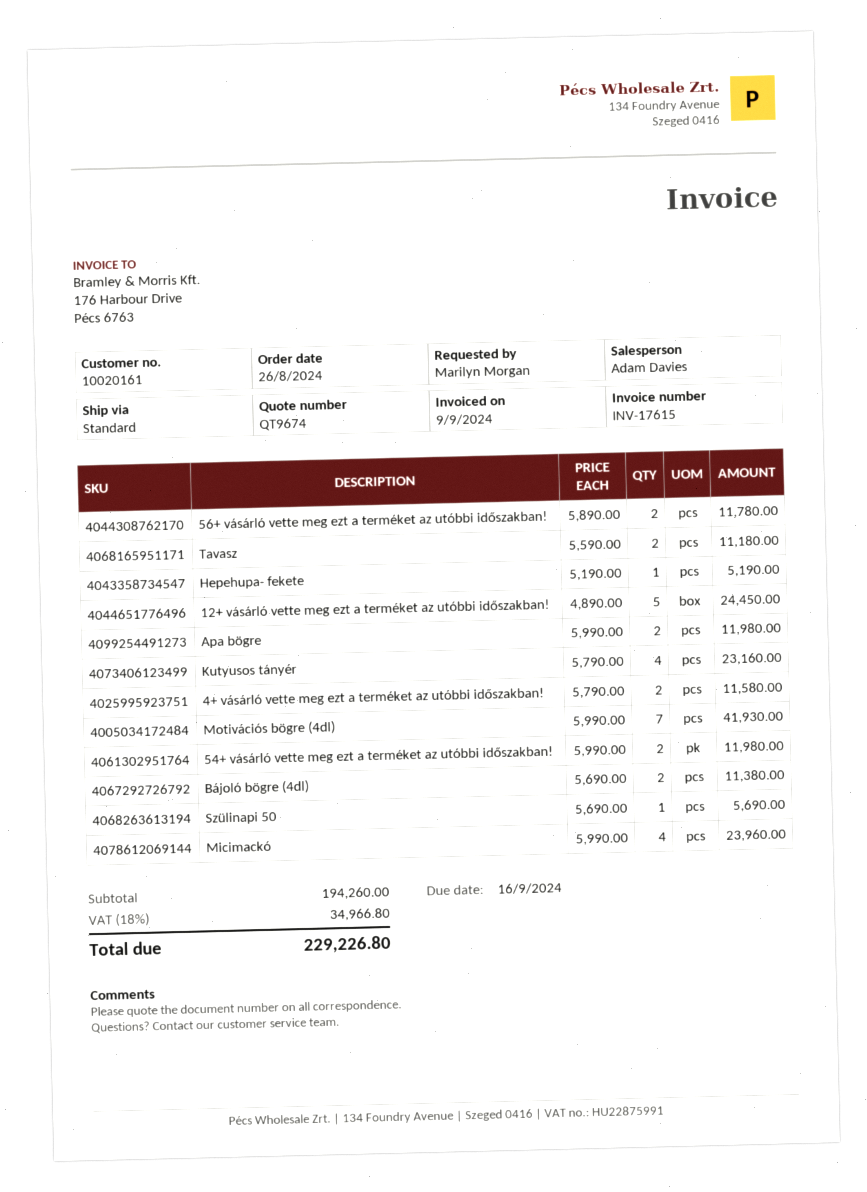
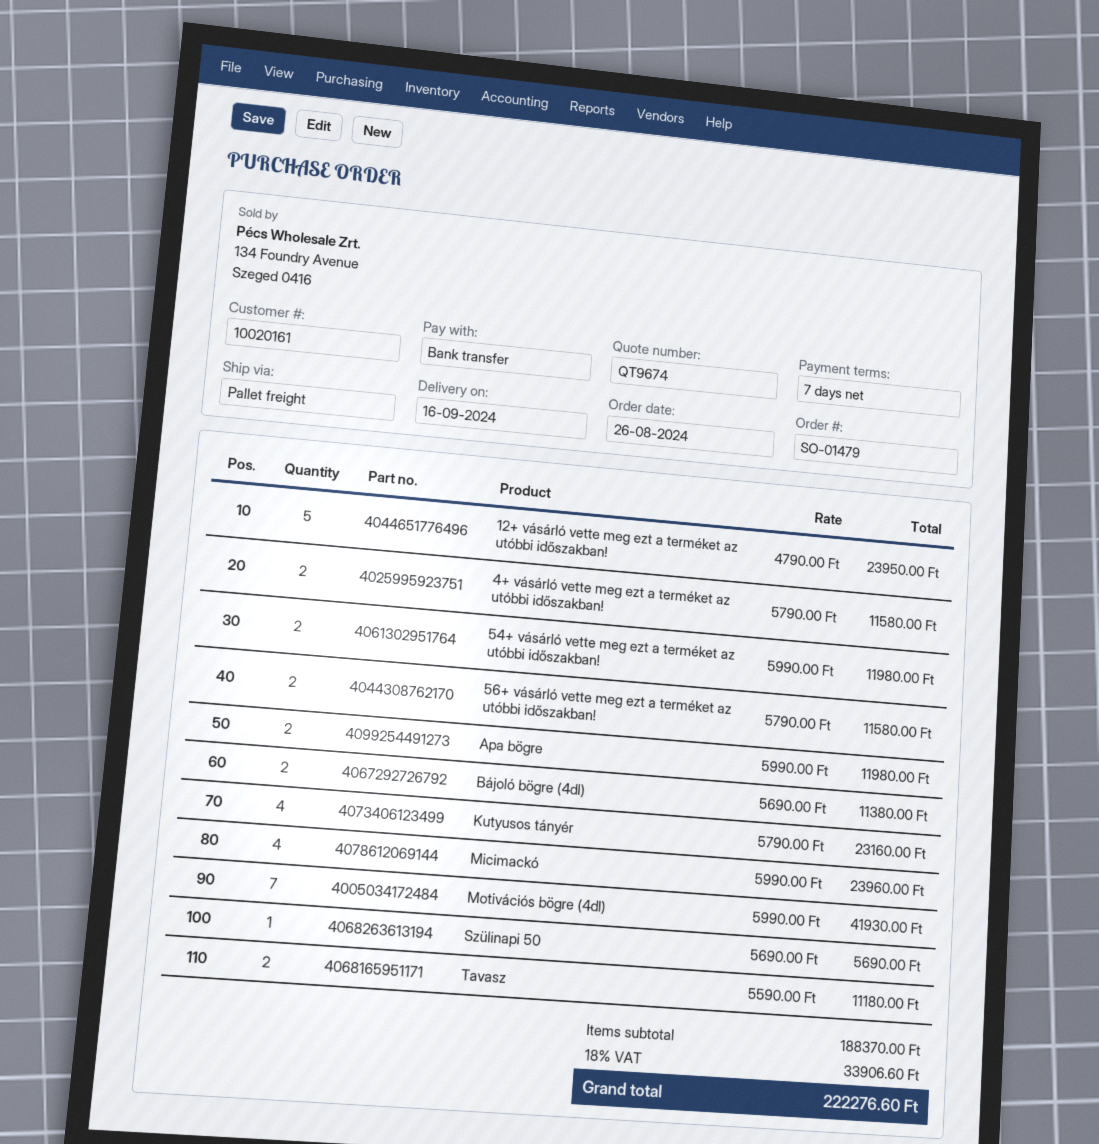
shipping method: standard -> pallet freight
56+ vásárló vette meg ezt a terméket az utóbbi időszakban!: 2 x 5890.00 = 11780.00 -> 2 x 5790.00 = 11580.00
Hepehupa- fekete: 1 x 5190.00 = 5190.00 -> none
12+ vásárló vette meg ezt a terméket az utóbbi időszakban!: 5 x 4890.00 = 24450.00 -> 5 x 4790.00 = 23950.00
subtotal: 194260.00 -> 188370.00
tax: 18% = 34966.80 -> 18% = 33906.60
total: 229226.80 -> 222276.60

